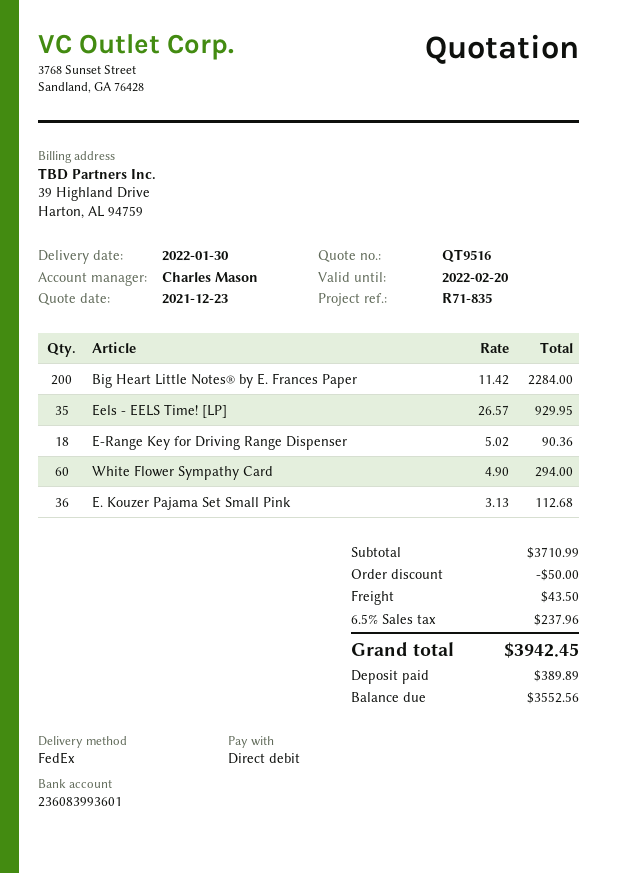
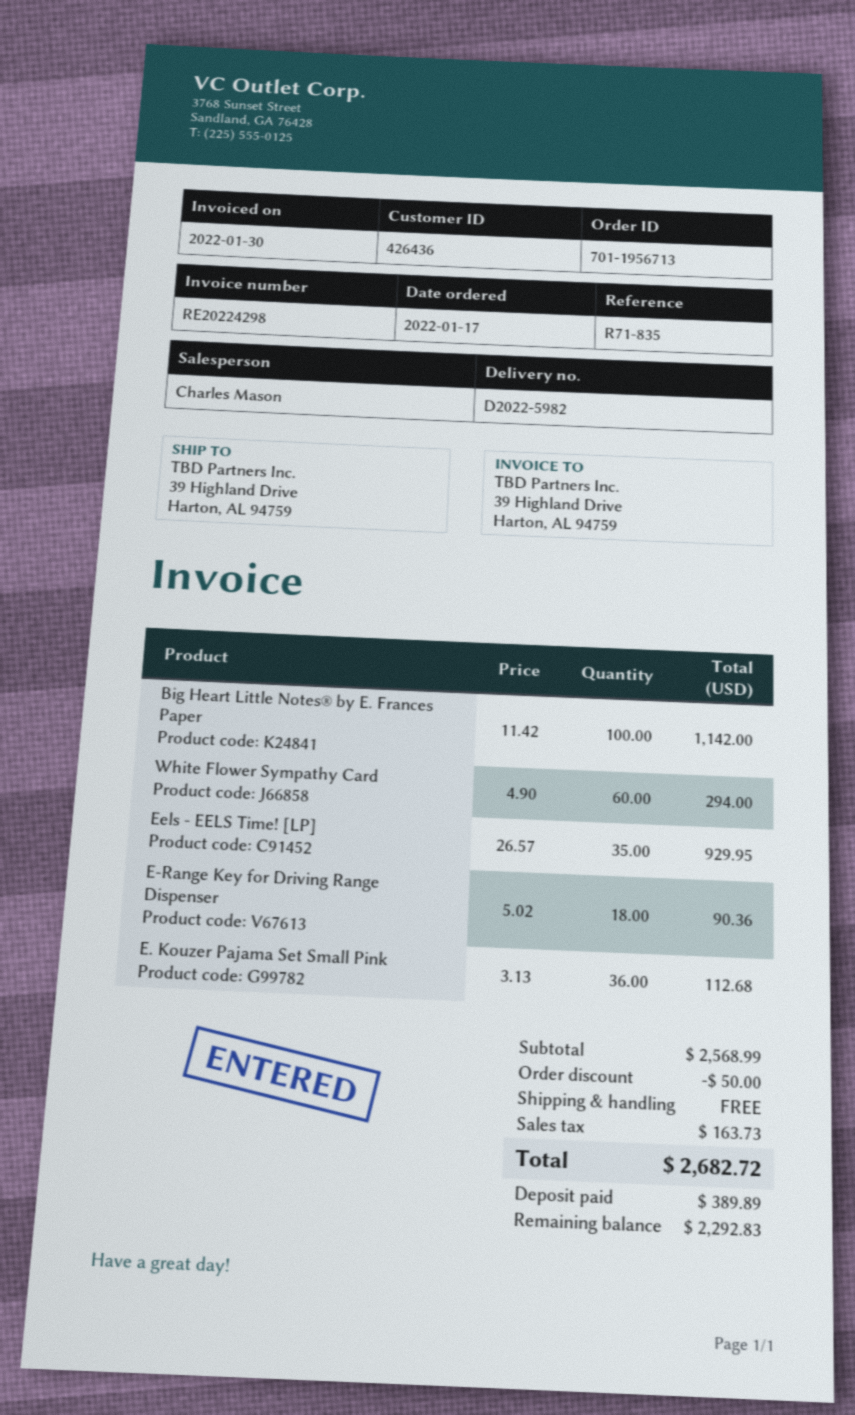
Big Heart Little Notes® by E. Frances Paper: 200 x 11.42 = 2284.00 -> 100 x 11.42 = 1142.00
subtotal: 3710.99 -> 2568.99
shipping: 43.50 -> 0.00
tax: 237.96 -> 163.73
total: 3942.45 -> 2682.72
balance: 3552.56 -> 2292.83

